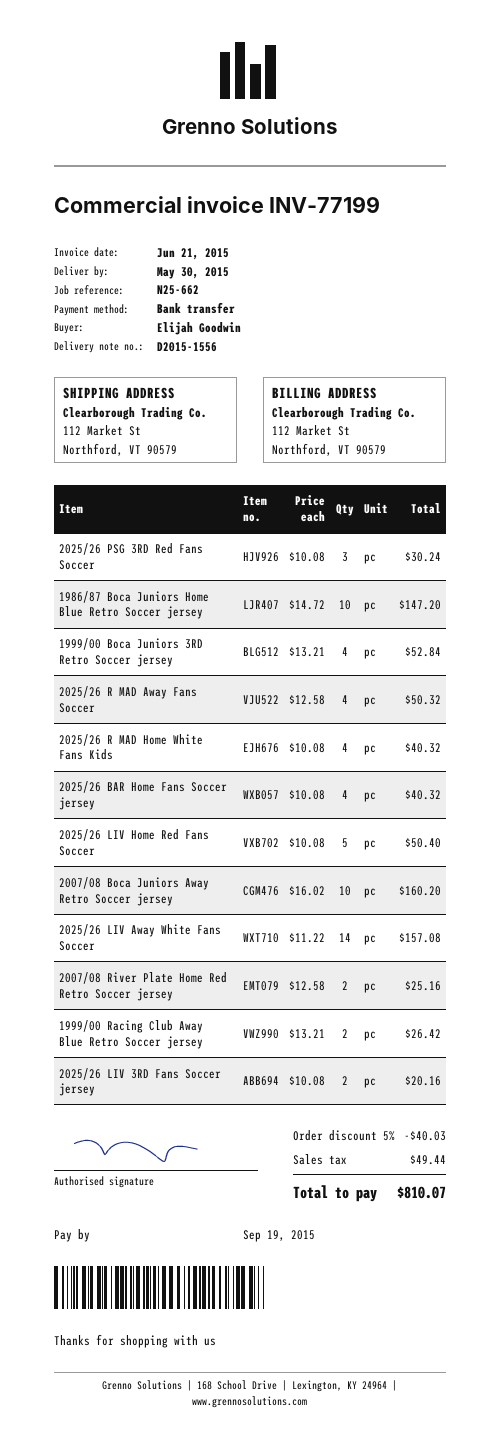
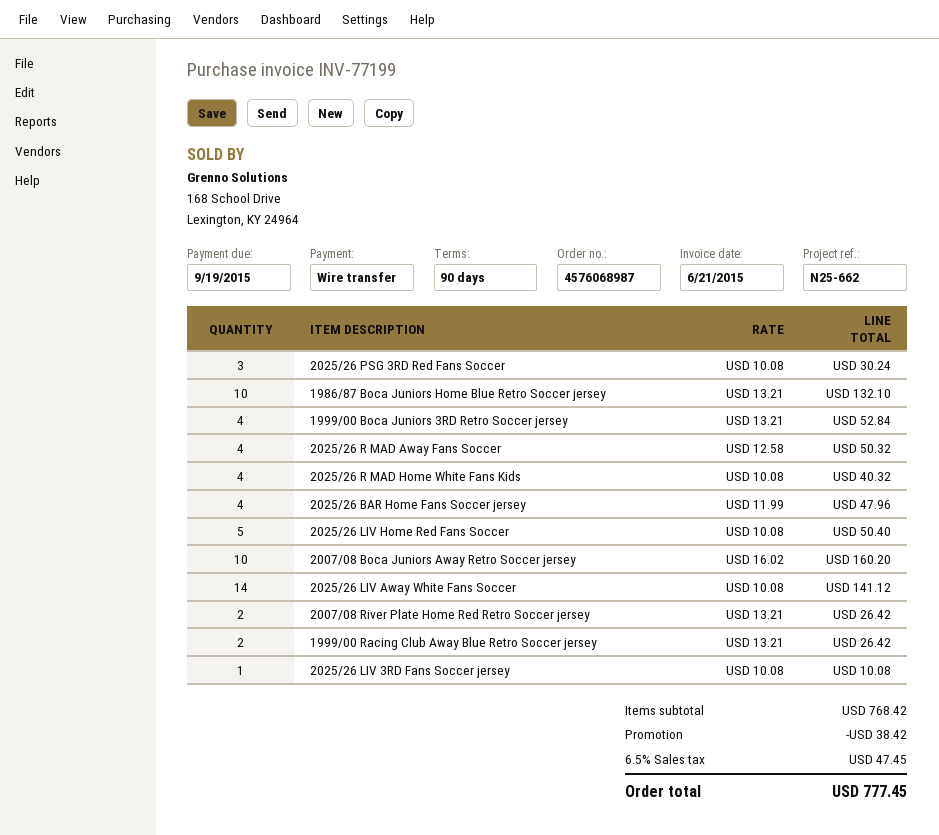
1986/87 Boca Juniors Home Blue Retro Soccer jersey: 10 x 14.72 = 147.20 -> 10 x 13.21 = 132.10
2025/26 BAR Home Fans Soccer jersey: 4 x 10.08 = 40.32 -> 4 x 11.99 = 47.96
2025/26 LIV Away White Fans Soccer: 14 x 11.22 = 157.08 -> 14 x 10.08 = 141.12
2007/08 River Plate Home Red Retro Soccer jersey: 2 x 12.58 = 25.16 -> 2 x 13.21 = 26.42
2025/26 LIV 3RD Fans Soccer jersey: 2 x 10.08 = 20.16 -> 1 x 10.08 = 10.08
discount: 40.03 -> 38.42
tax: 49.44 -> 47.45
total: 810.07 -> 777.45

